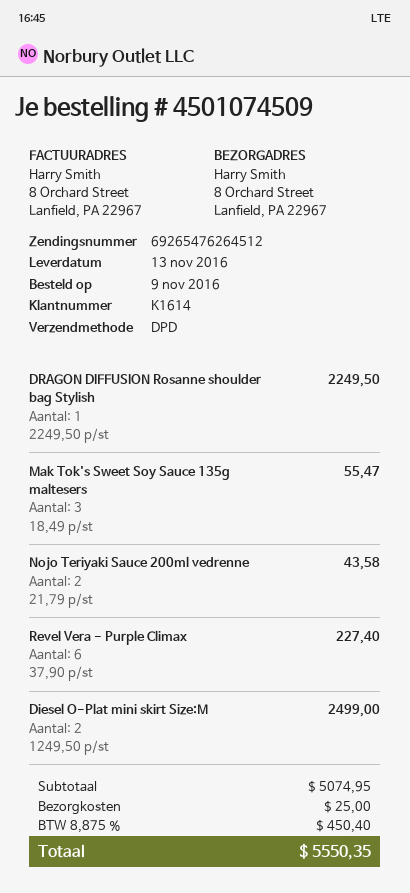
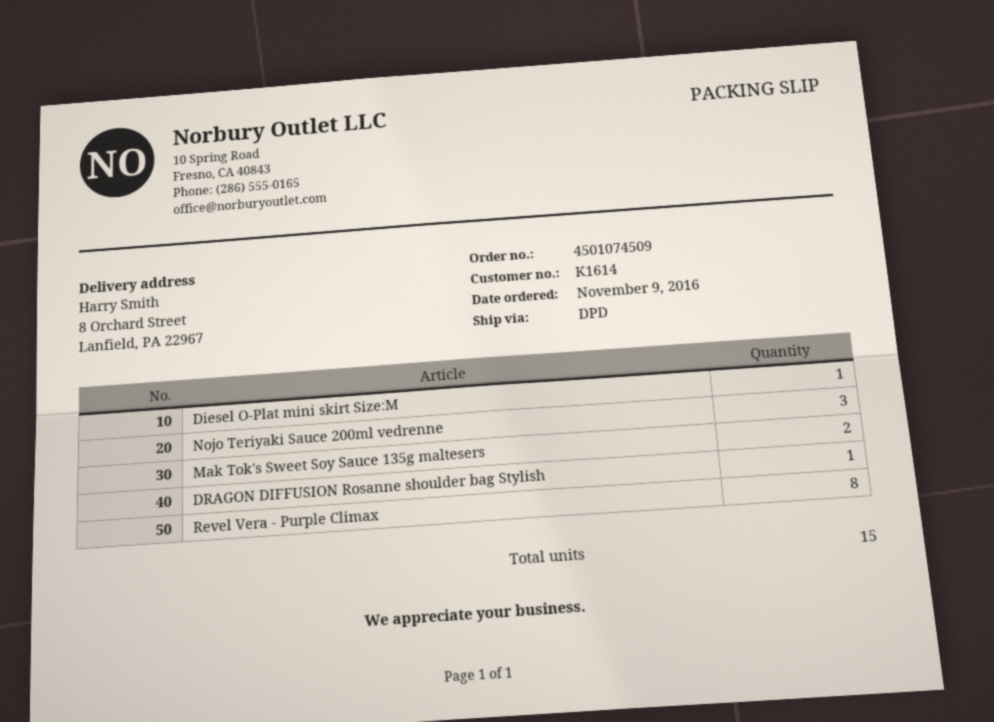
Mak Tok's Sweet Soy Sauce 135g maltesers: 3 -> 2
Nojo Teriyaki Sauce 200ml vedrenne: 2 -> 3
Revel Vera - Purple Climax: 6 -> 8
Diesel O-Plat mini skirt Size:M: 2 -> 1

